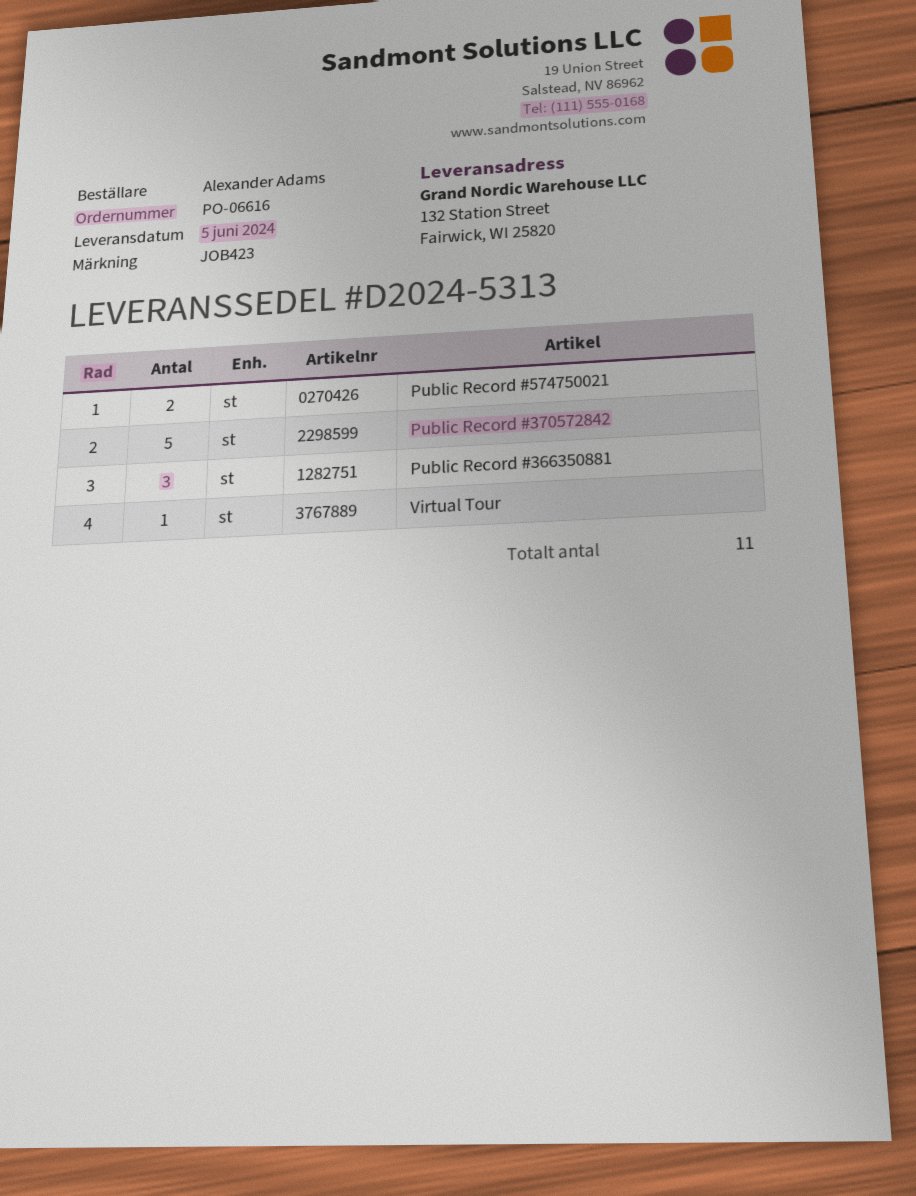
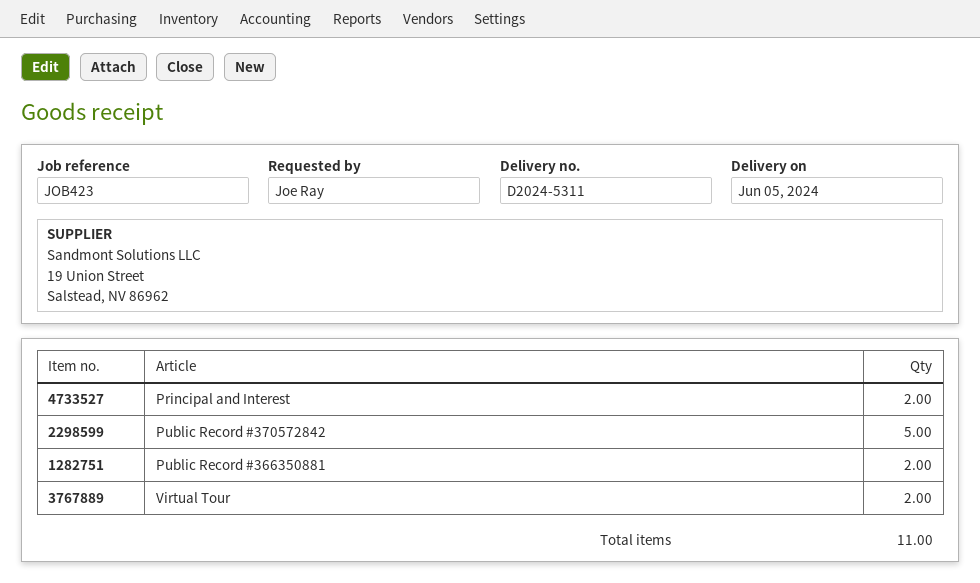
delivery note number: D2024-5313 -> D2024-5311
ordered by: Alexander Adams -> Joe Ray
Public Record #574750021: 2 -> none
Public Record #366350881: 3 -> 2
Virtual Tour: 1 -> 2
Principal and Interest: none -> 2

